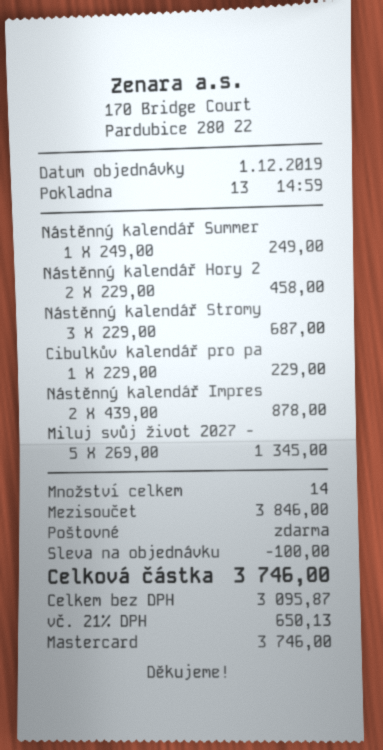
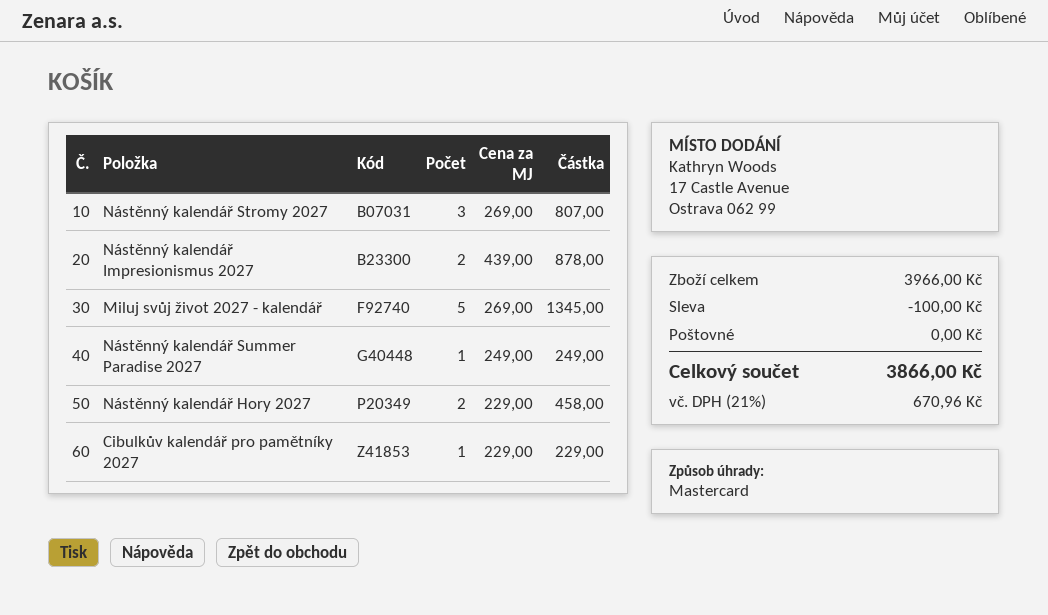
Nástěnný kalendář Stromy: 3 x 229.00 = 687.00 -> 3 x 269.00 = 807.00
subtotal: 3846.00 -> 3966.00
tax: 21% = 650.13 -> 21% = 670.96
total: 3746.00 -> 3866.00

